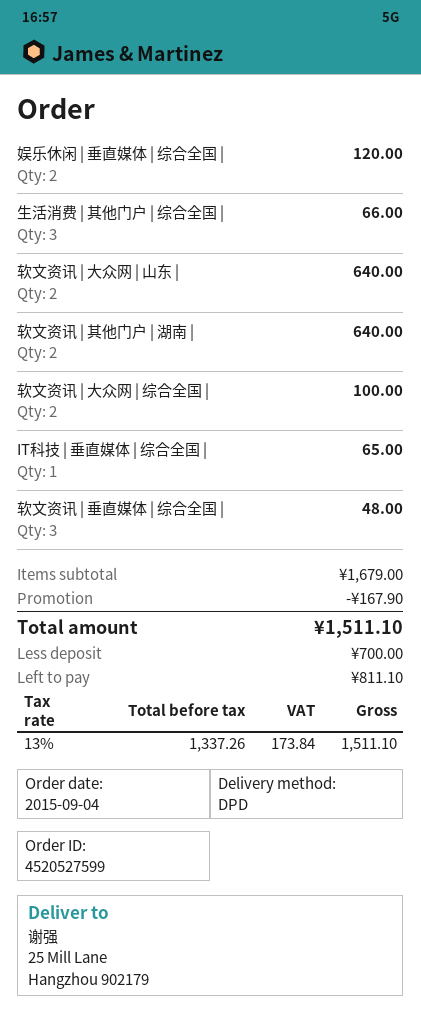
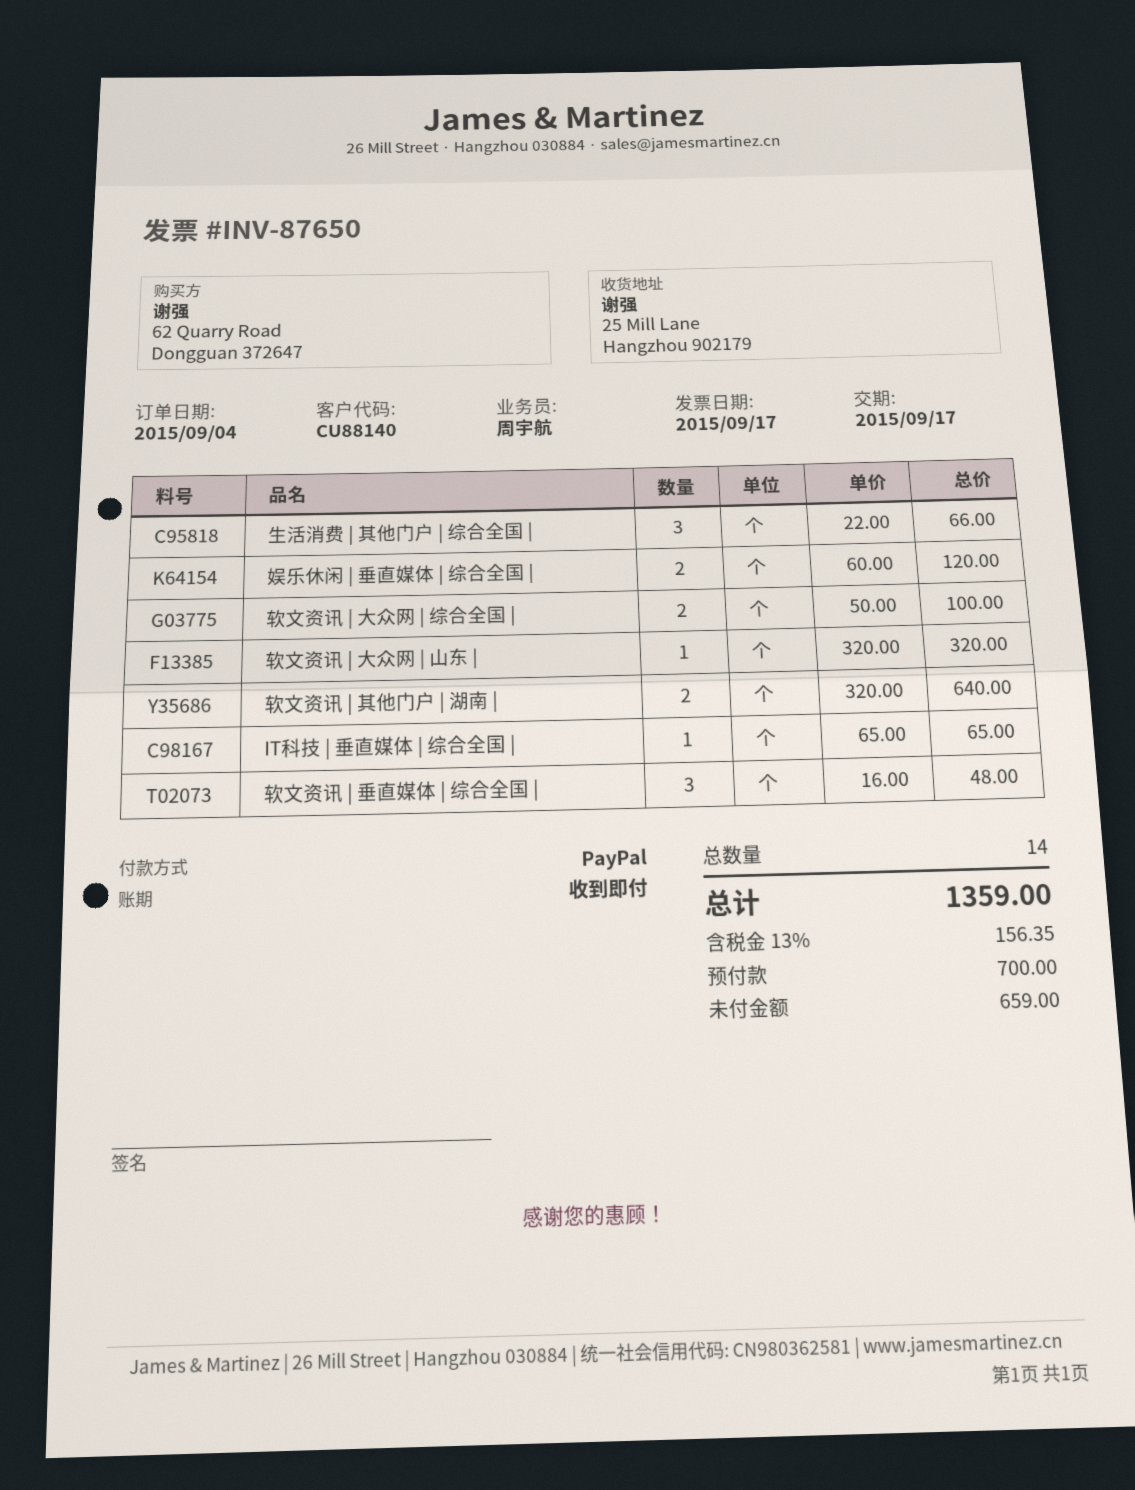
软文资讯 | 大众网 | 山东 |: 2 for 640.00 -> 1 for 320.00
discount: 167.90 -> none
tax: 13% = 173.84 -> 13% = 156.35
total: 1511.10 -> 1359.00
balance: 811.10 -> 659.00

